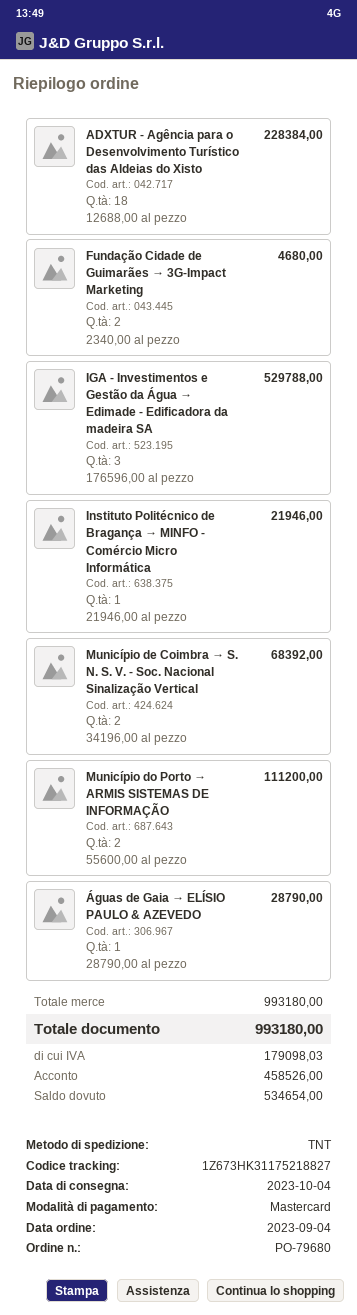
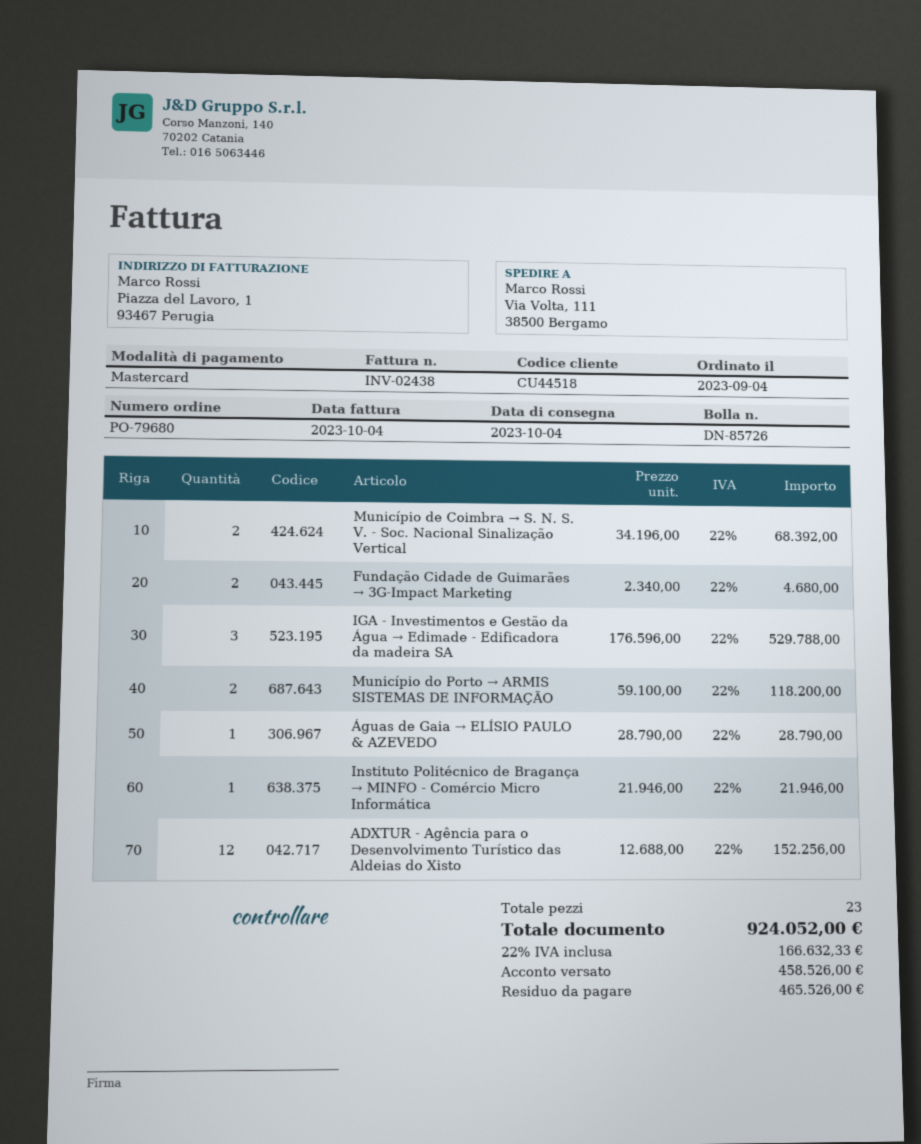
ADXTUR - Agência para o Desenvolvimento Turístico das Aldeias do Xisto: 18 x 12688.00 = 228384.00 -> 12 x 12688.00 = 152256.00
Município do Porto → ARMIS SISTEMAS DE INFORMAÇÃO: 2 x 55600.00 = 111200.00 -> 2 x 59100.00 = 118200.00
tax: 179098.03 -> 166632.33
total: 993180.00 -> 924052.00
balance: 534654.00 -> 465526.00

